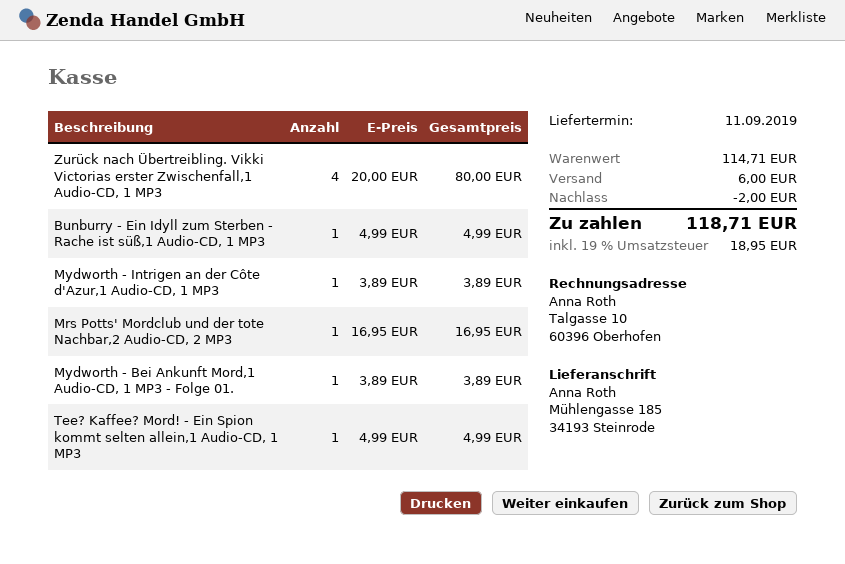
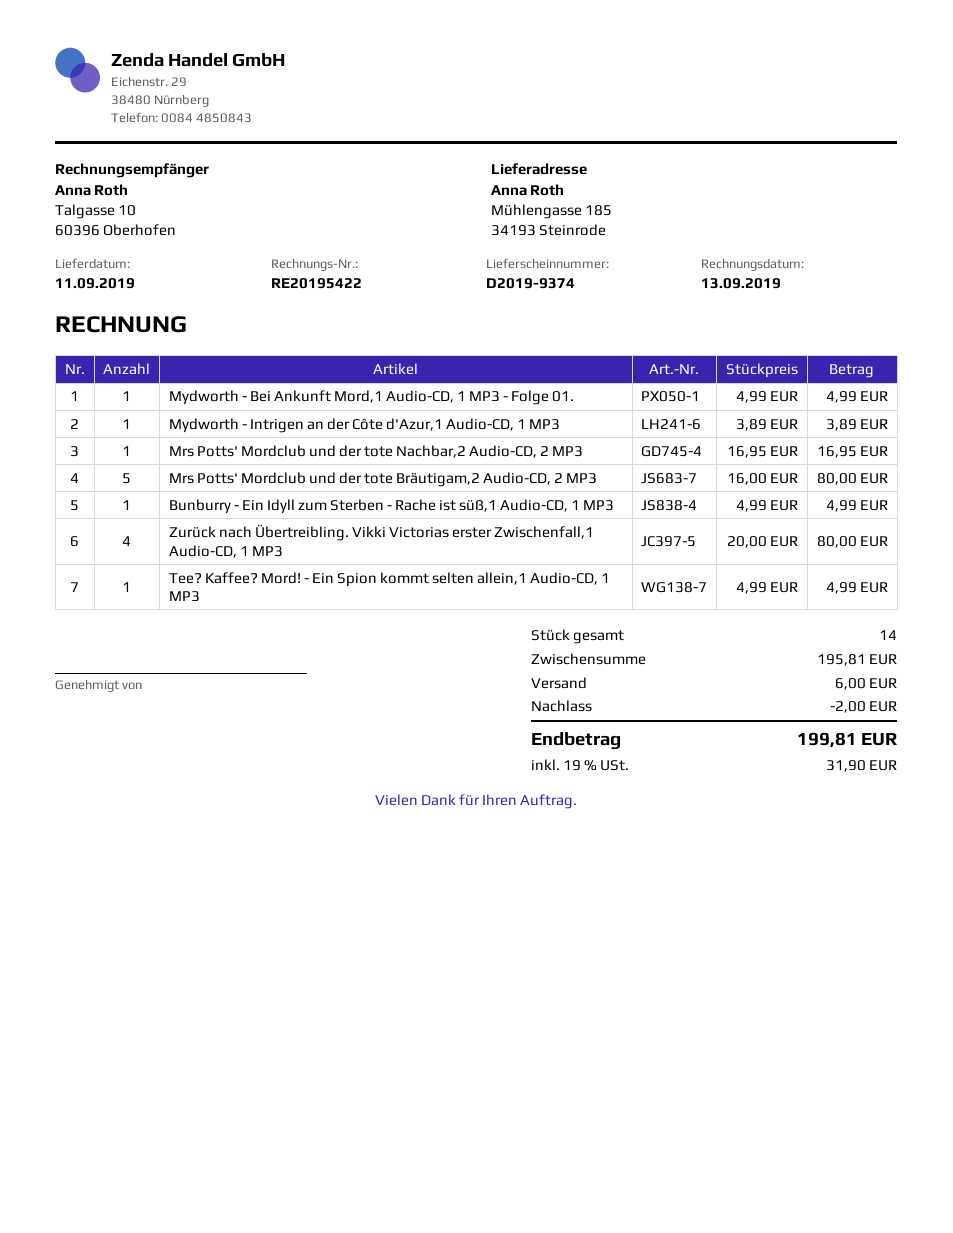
Mydworth - Bei Ankunft Mord,1 Audio-CD, 1 MP3 - Folge 01.: 1 x 3.89 = 3.89 -> 1 x 4.99 = 4.99
Mrs Potts' Mordclub und der tote Bräutigam,2 Audio-CD, 2 MP3: none -> 5 x 16.00 = 80.00
subtotal: 114.71 -> 195.81
tax: 19% = 18.95 -> 19% = 31.90
total: 118.71 -> 199.81

